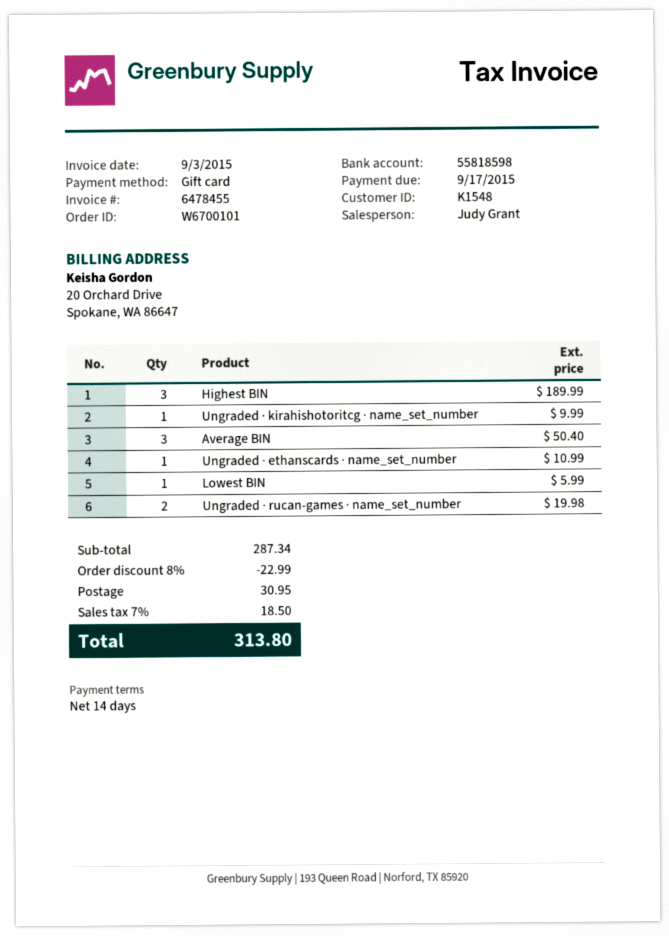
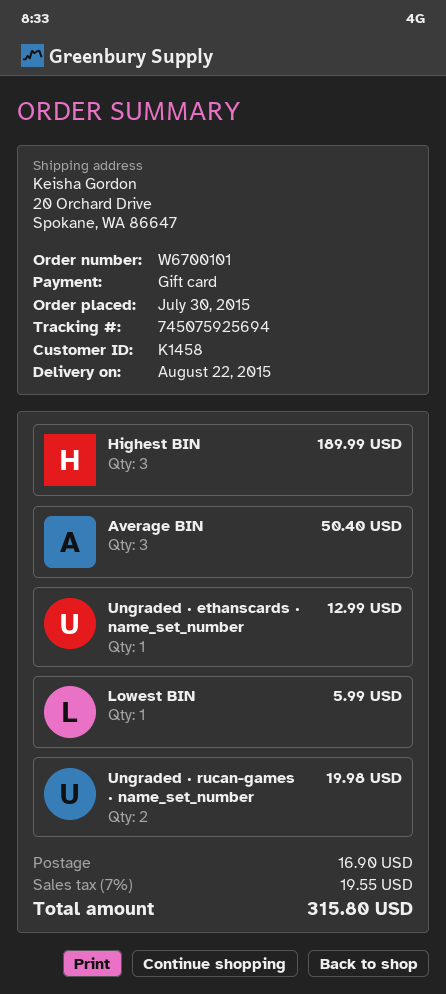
customer number: K1548 -> K1458
Ungraded · kirahishotoritcg · name_set_number: 1 for 9.99 -> none
Ungraded · ethanscards · name_set_number: 1 for 10.99 -> 1 for 12.99
discount: 8% = 22.99 -> none
shipping: 30.95 -> 16.90
tax: 7% = 18.50 -> 7% = 19.55
total: 313.80 -> 315.80

